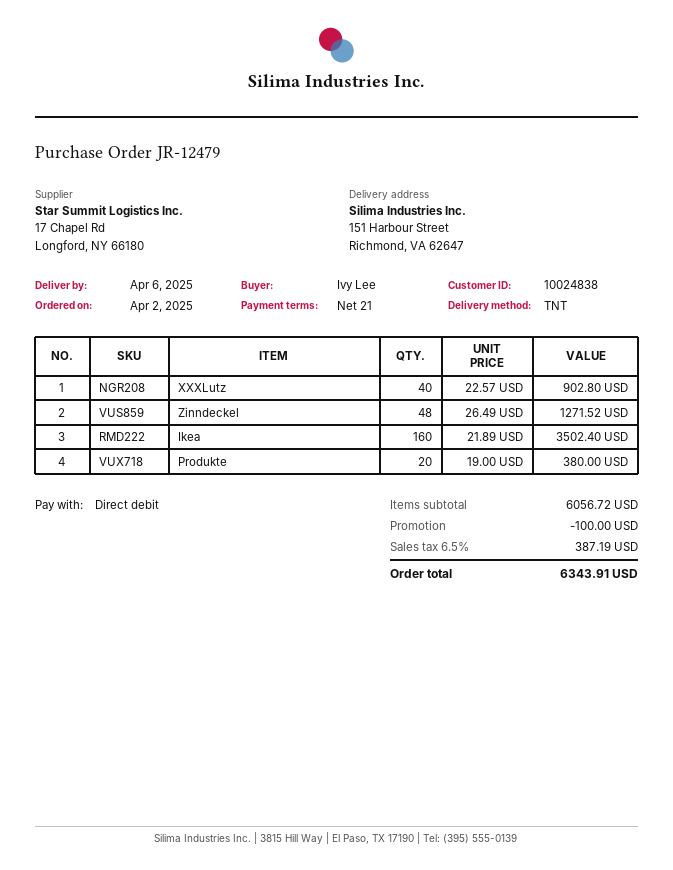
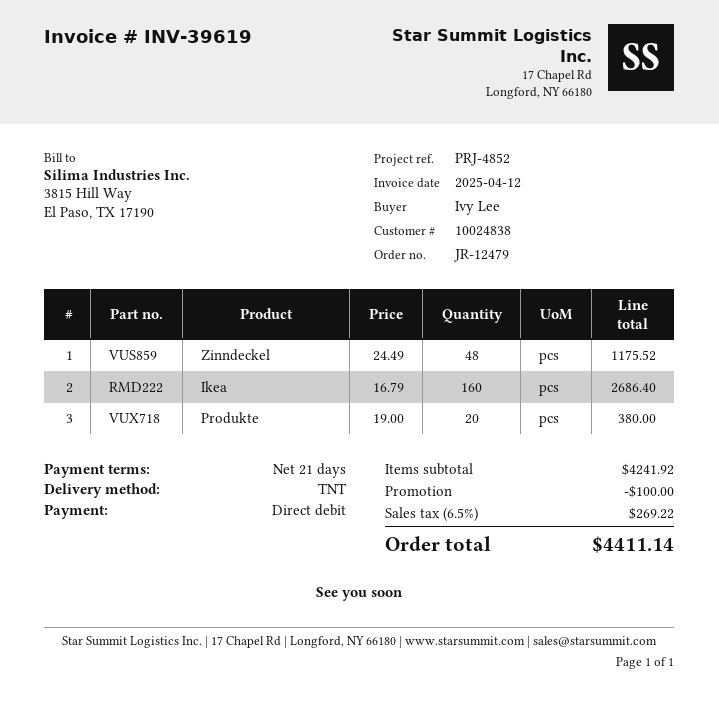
XXXLutz: 40 x 22.57 = 902.80 -> none
Zinndeckel: 48 x 26.49 = 1271.52 -> 48 x 24.49 = 1175.52
Ikea: 160 x 21.89 = 3502.40 -> 160 x 16.79 = 2686.40
subtotal: 6056.72 -> 4241.92
tax: 6.5% = 387.19 -> 6.5% = 269.22
total: 6343.91 -> 4411.14

